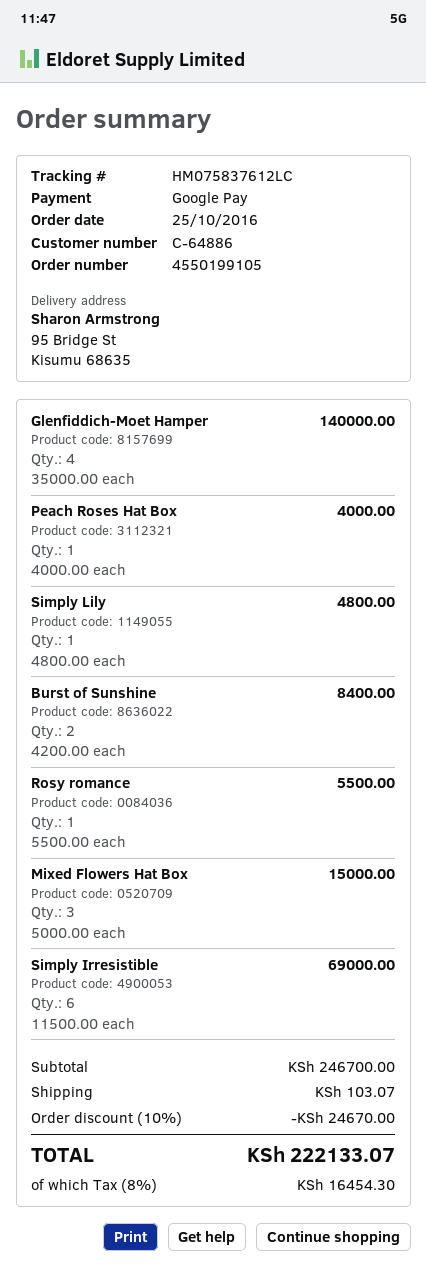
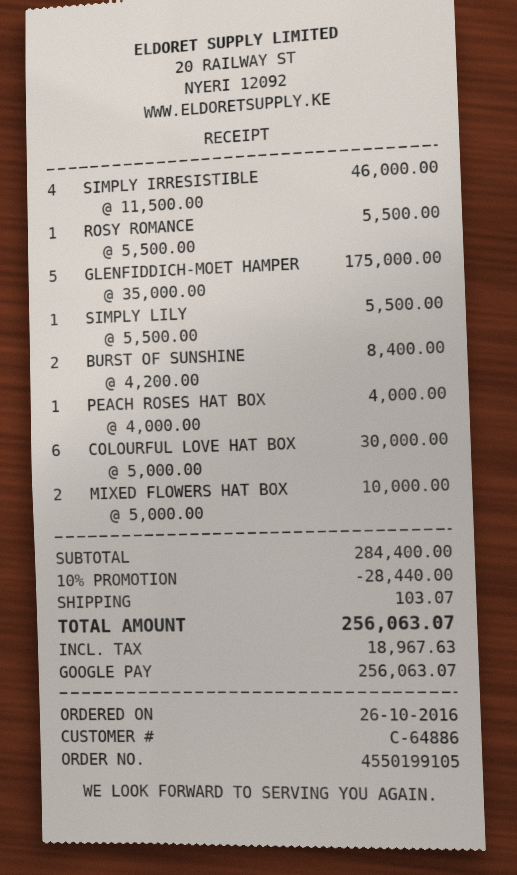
order date: 2016-10-25 -> 2016-10-26
Glenfiddich-Moet Hamper: 4 x 35000.00 = 140000.00 -> 5 x 35000.00 = 175000.00
Simply Lily: 1 x 4800.00 = 4800.00 -> 1 x 5500.00 = 5500.00
Mixed Flowers Hat Box: 3 x 5000.00 = 15000.00 -> 2 x 5000.00 = 10000.00
Simply Irresistible: 6 x 11500.00 = 69000.00 -> 4 x 11500.00 = 46000.00
COLOURFUL LOVE HAT BOX: none -> 6 x 5000.00 = 30000.00
subtotal: 246700.00 -> 284400.00
discount: 10% = 24670.00 -> 10% = 28440.00
tax: 16454.30 -> 18967.63
total: 222133.07 -> 256063.07

